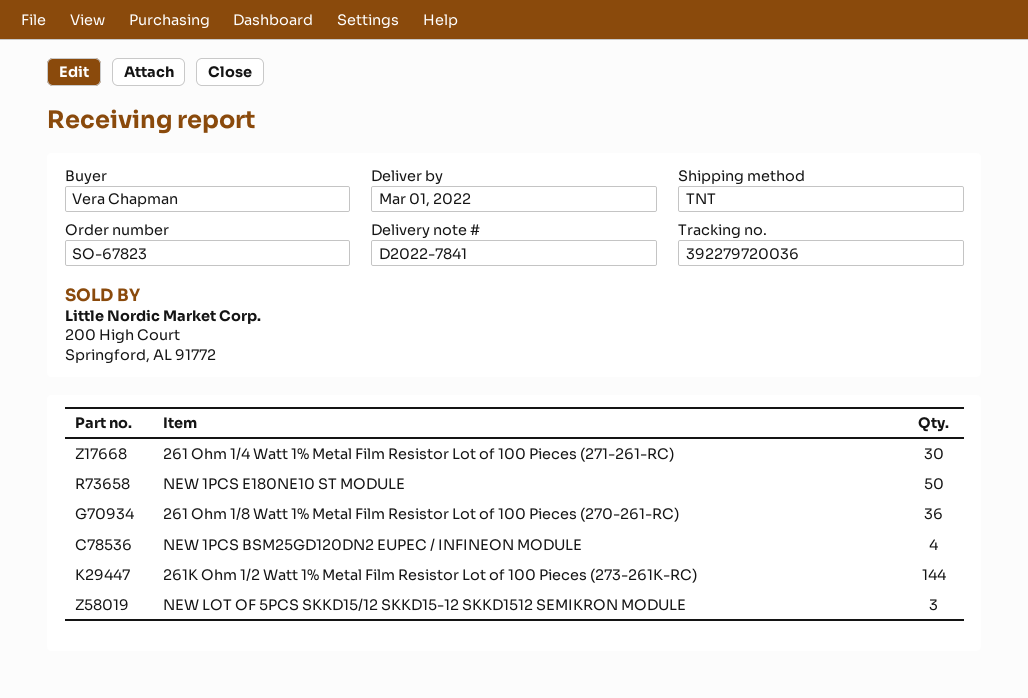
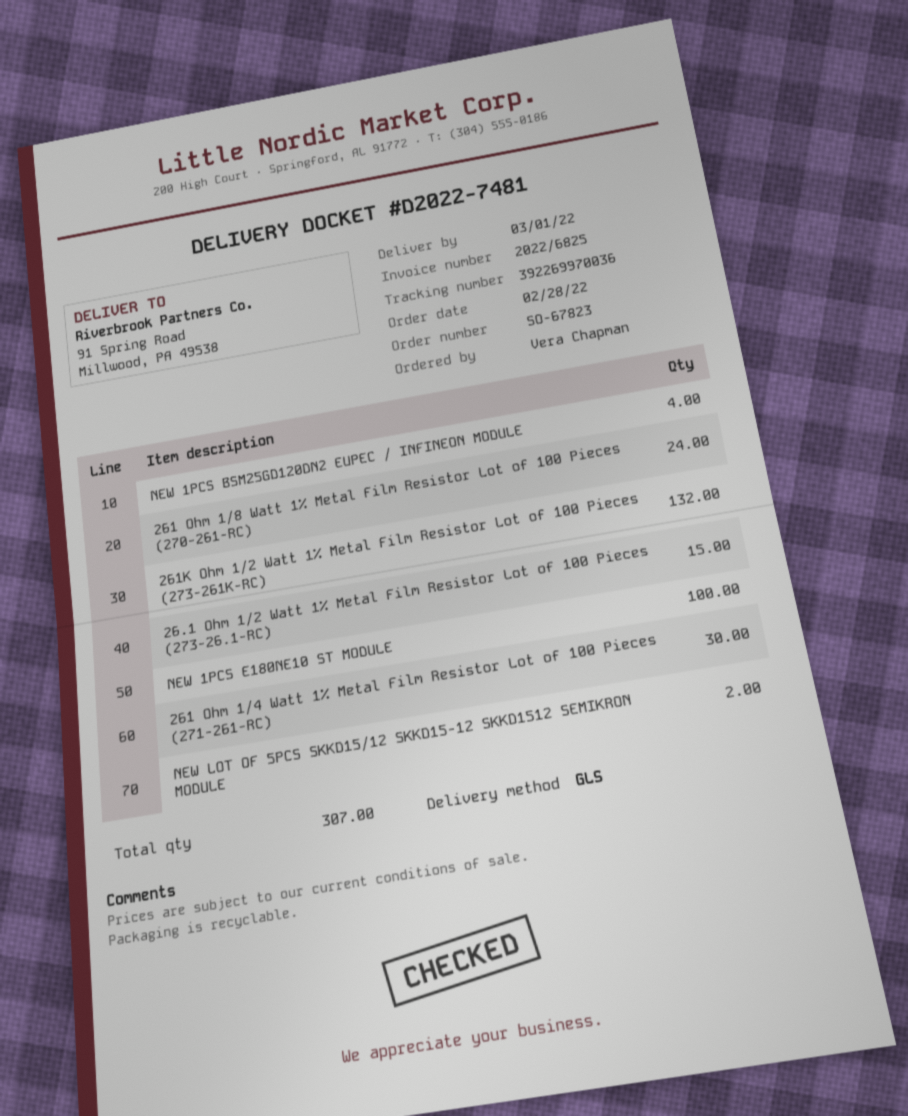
delivery note number: D2022-7841 -> D2022-7481
shipping method: TNT -> GLS
tracking number: 392279720036 -> 392269970036
NEW 1PCS E180NE10 ST MODULE: 50 -> 100
261 Ohm 1/8 Watt 1% Metal Film Resistor Lot of 100 Pieces (270-261-RC): 36 -> 24
261K Ohm 1/2 Watt 1% Metal Film Resistor Lot of 100 Pieces (273-261K-RC): 144 -> 132
NEW LOT OF 5PCS SKKD15/12 SKKD15-12 SKKD1512 SEMIKRON MODULE: 3 -> 2
26.1 Ohm 1/2 Watt 1% Metal Film Resistor Lot of 100 Pieces (273-26.1-RC): none -> 15

